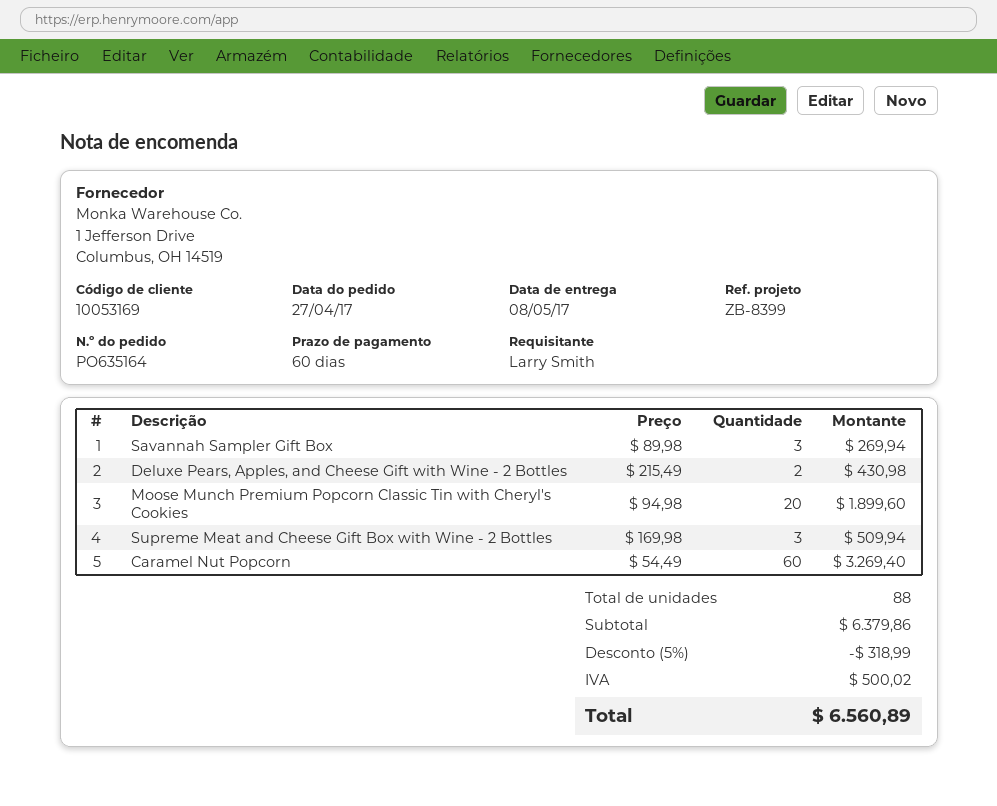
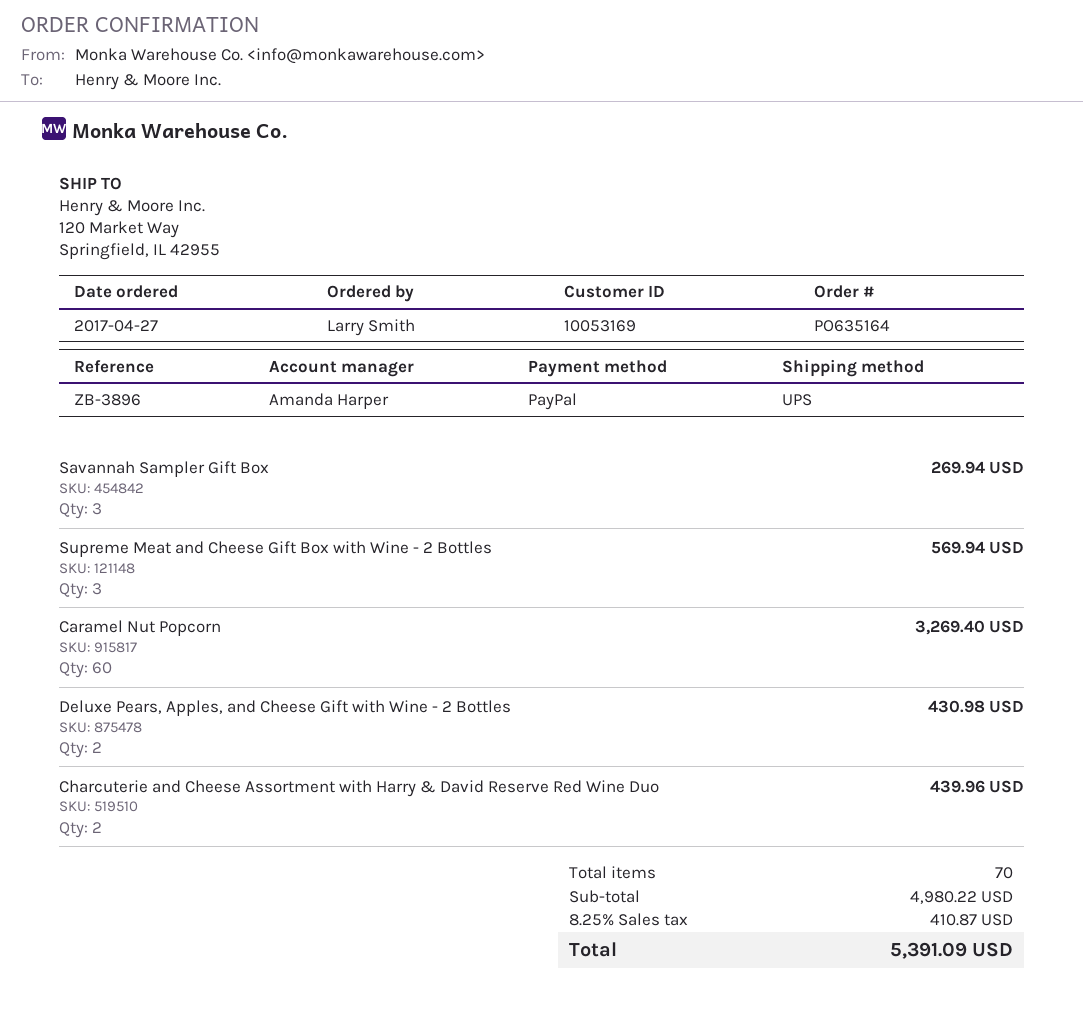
reference: ZB-8399 -> ZB-3896
Moose Munch Premium Popcorn Classic Tin with Cheryl's Cookies: 20 for 1899.60 -> none
Supreme Meat and Cheese Gift Box with Wine - 2 Bottles: 3 for 509.94 -> 3 for 569.94
Charcuterie and Cheese Assortment with Harry & David Reserve Red Wine Duo: none -> 2 for 439.96
total quantity: 88 -> 70
subtotal: 6379.86 -> 4980.22
discount: 5% = 318.99 -> none
tax: 500.02 -> 410.87
total: 6560.89 -> 5391.09

